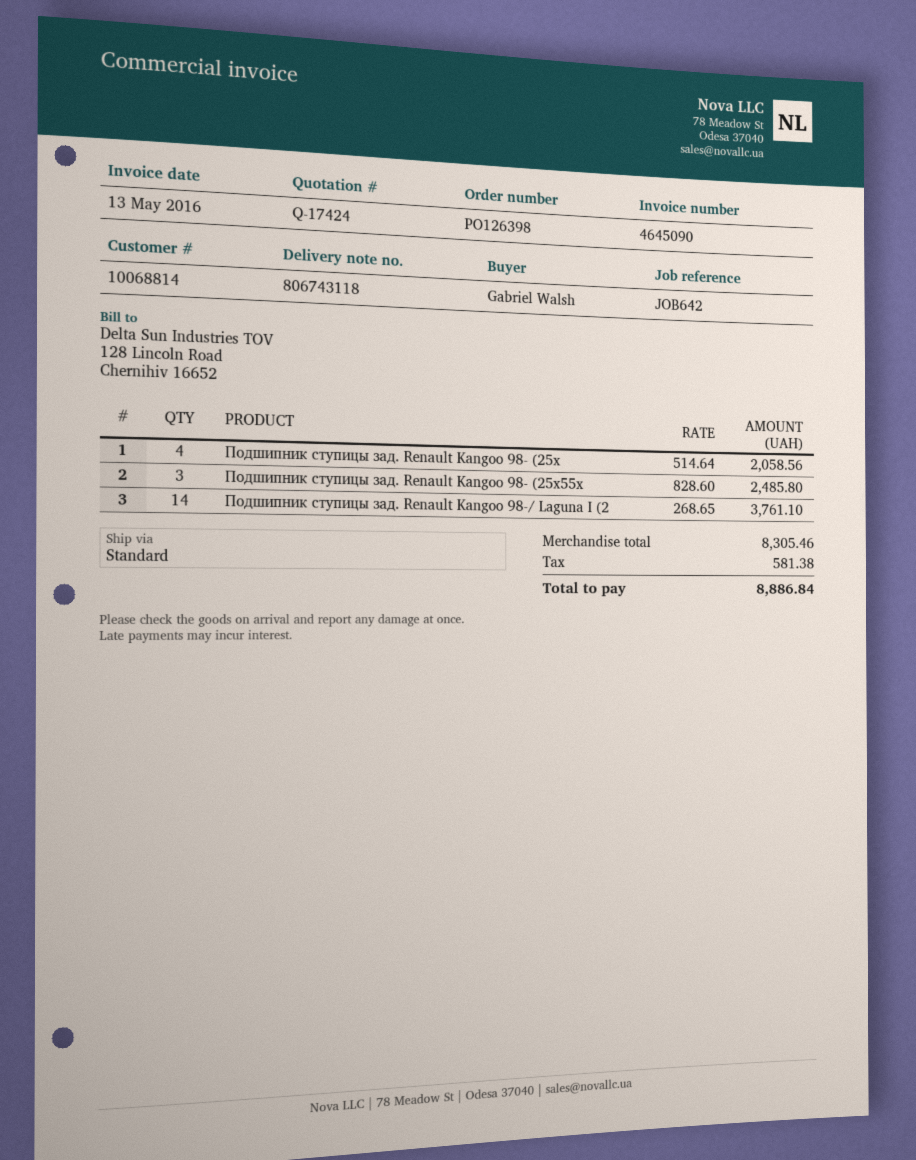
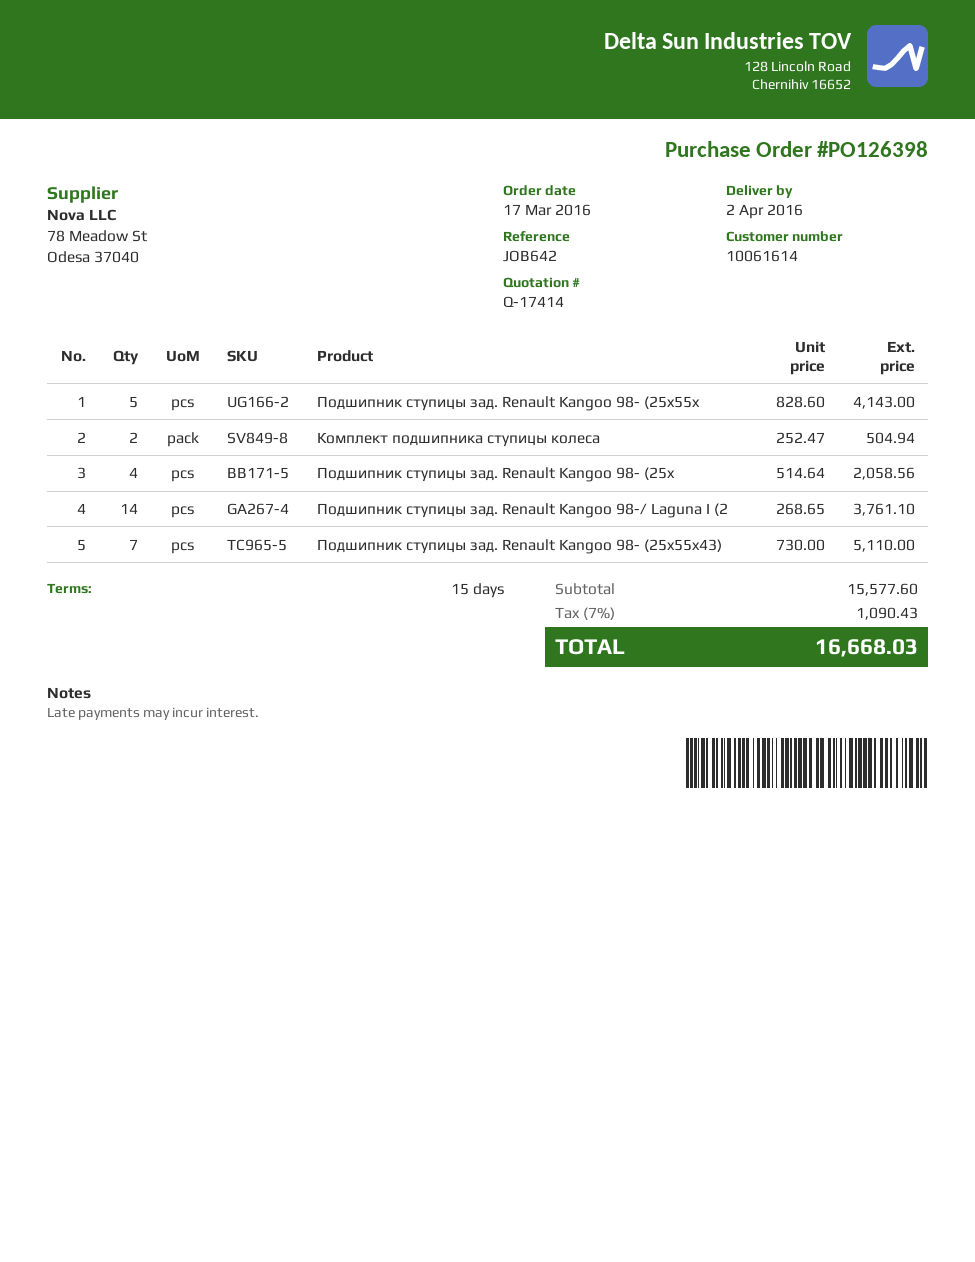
quote number: Q-17424 -> Q-17414
customer number: 10068814 -> 10061614
Подшипник ступицы зад. Renault Kangoo 98- (25x55x: 3 x 828.60 = 2485.80 -> 5 x 828.60 = 4143.00
Комплект подшипника ступицы колеса: none -> 2 x 252.47 = 504.94
Подшипник ступицы зад. Renault Kangoo 98- (25x55x43): none -> 7 x 730.00 = 5110.00
subtotal: 8305.46 -> 15577.60
tax: 581.38 -> 1090.43
total: 8886.84 -> 16668.03

